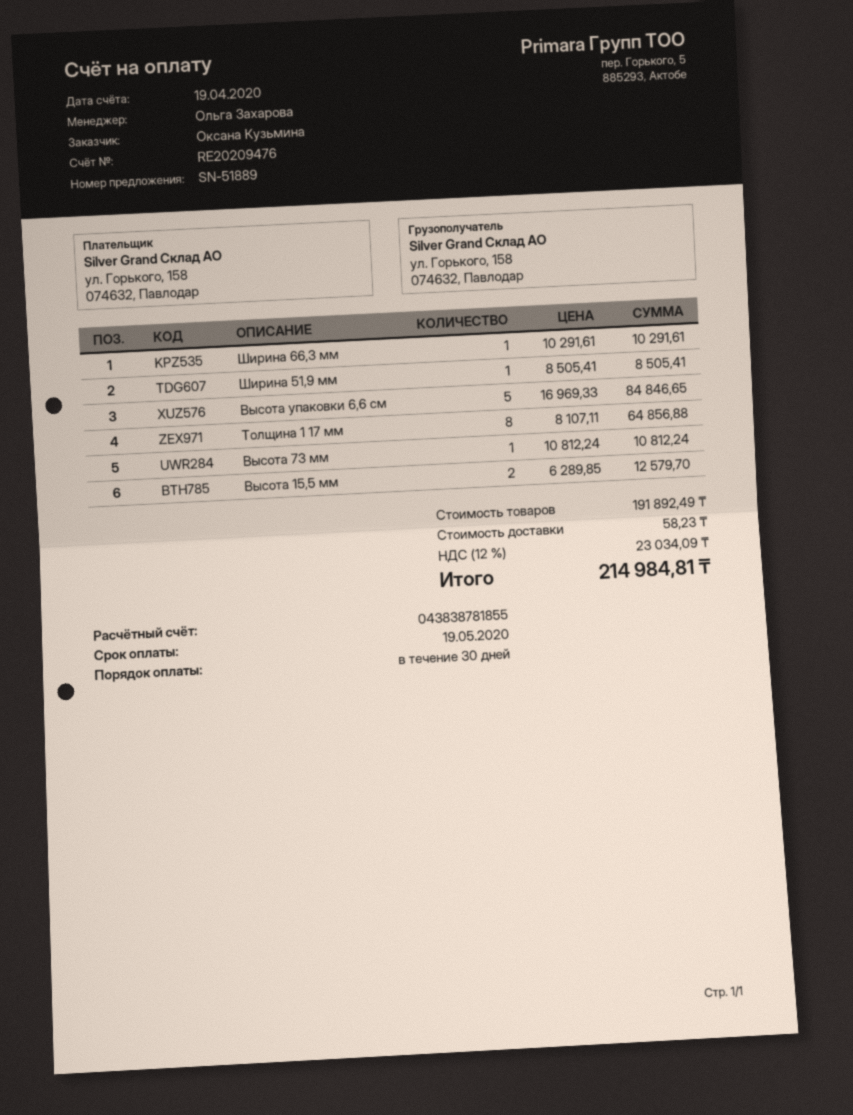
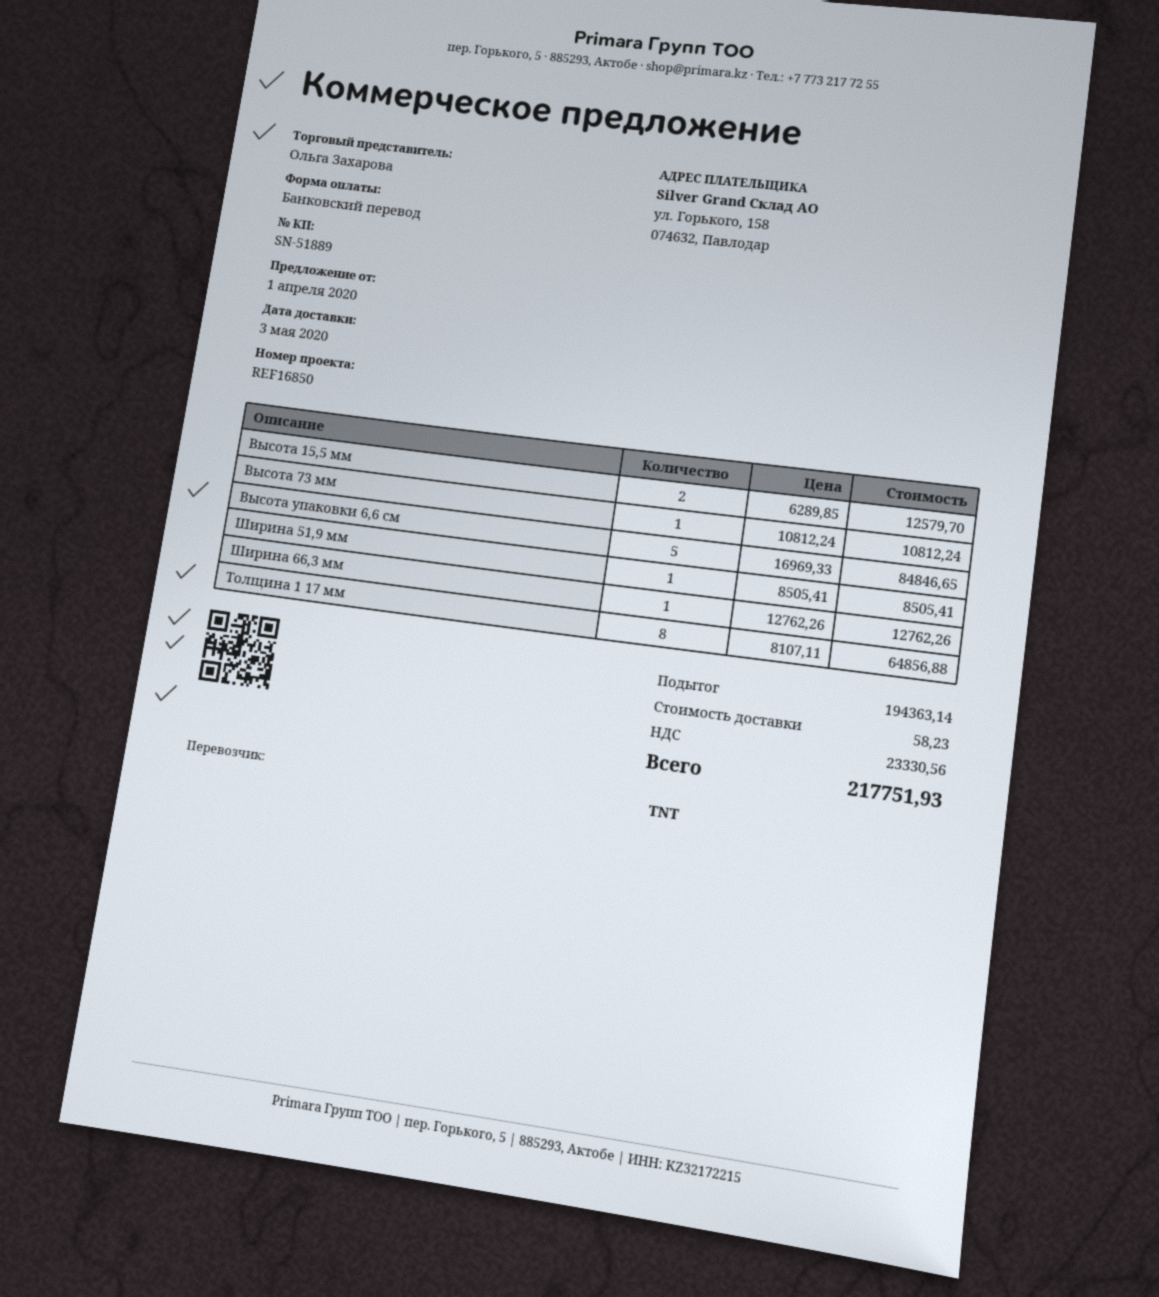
Ширина 66,3 мм: 1 x 10291.61 = 10291.61 -> 1 x 12762.26 = 12762.26
subtotal: 191892.49 -> 194363.14
tax: 23034.09 -> 23330.56
total: 214984.81 -> 217751.93

